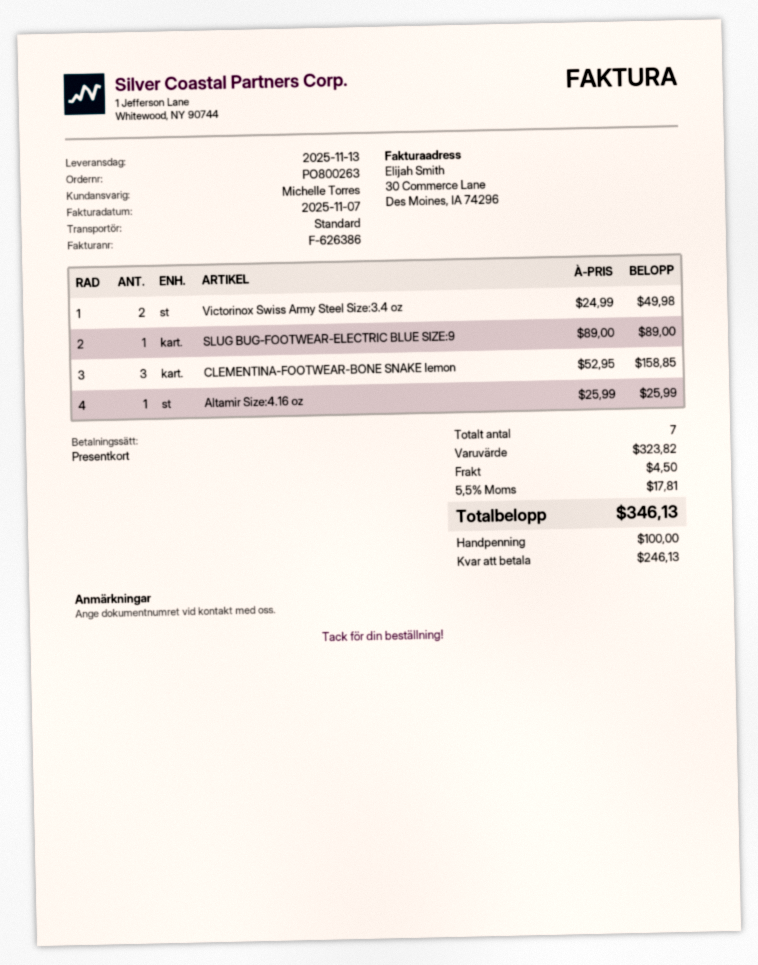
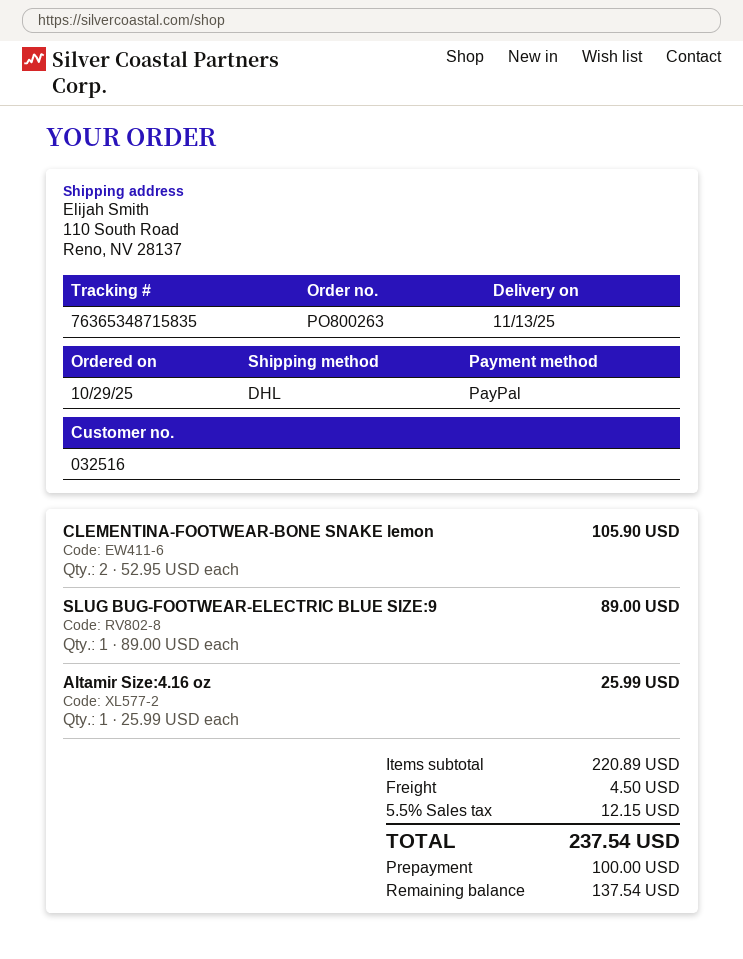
payment method: gift card -> PayPal
shipping method: standard -> DHL
Victorinox Swiss Army Steel Size:3.4 oz: 2 x 24.99 = 49.98 -> none
CLEMENTINA-FOOTWEAR-BONE SNAKE lemon: 3 x 52.95 = 158.85 -> 2 x 52.95 = 105.90
subtotal: 323.82 -> 220.89
tax: 5.5% = 17.81 -> 5.5% = 12.15
total: 346.13 -> 237.54
balance: 246.13 -> 137.54

